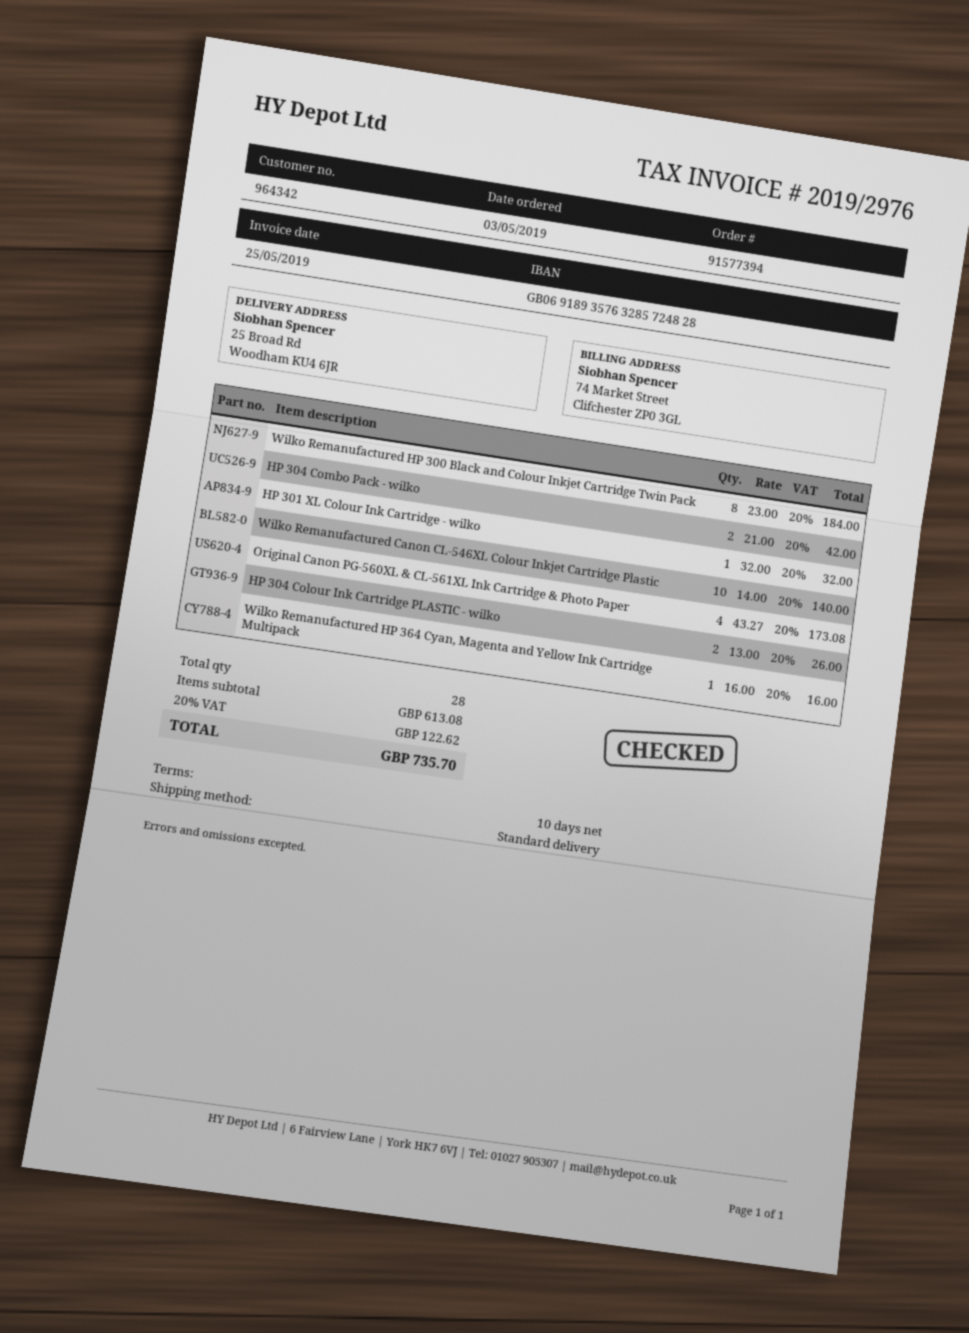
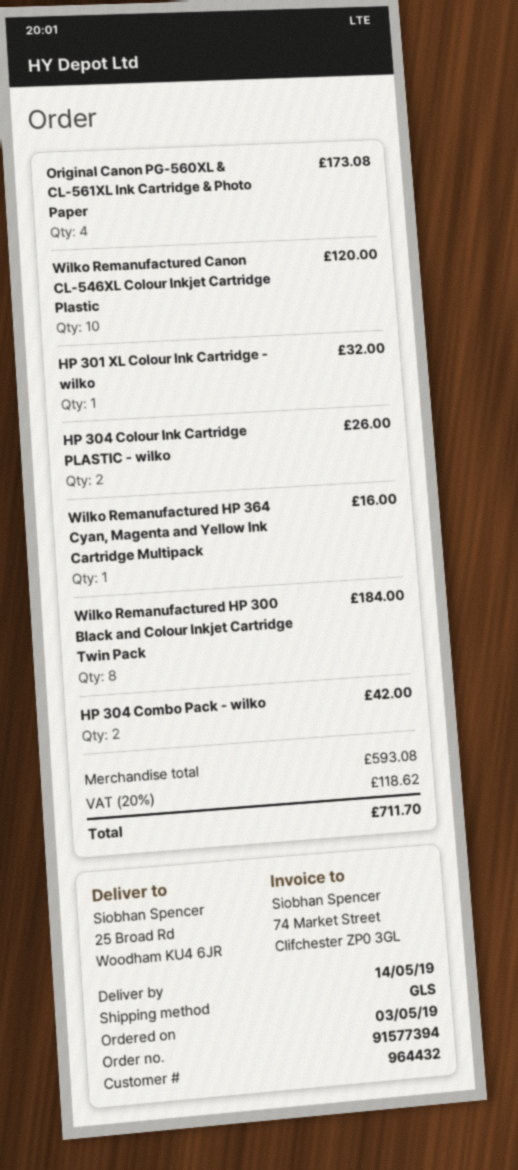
customer number: 964342 -> 964432
shipping method: standard -> GLS
Wilko Remanufactured Canon CL-546XL Colour Inkjet Cartridge Plastic: 10 for 140.00 -> 10 for 120.00
subtotal: 613.08 -> 593.08
tax: 20% = 122.62 -> 20% = 118.62
total: 735.70 -> 711.70

